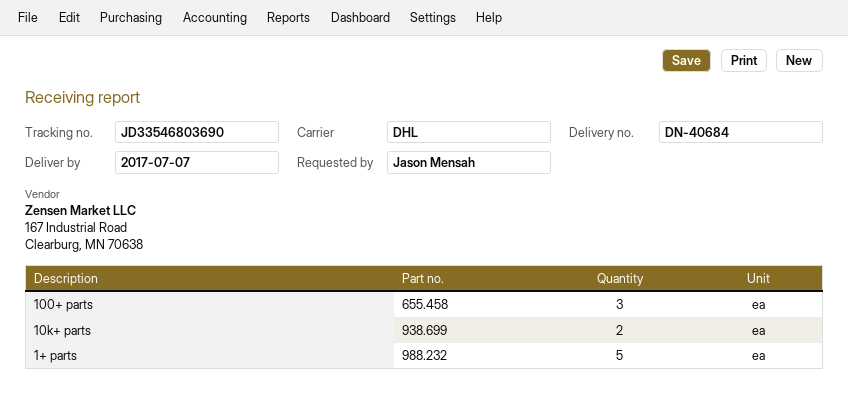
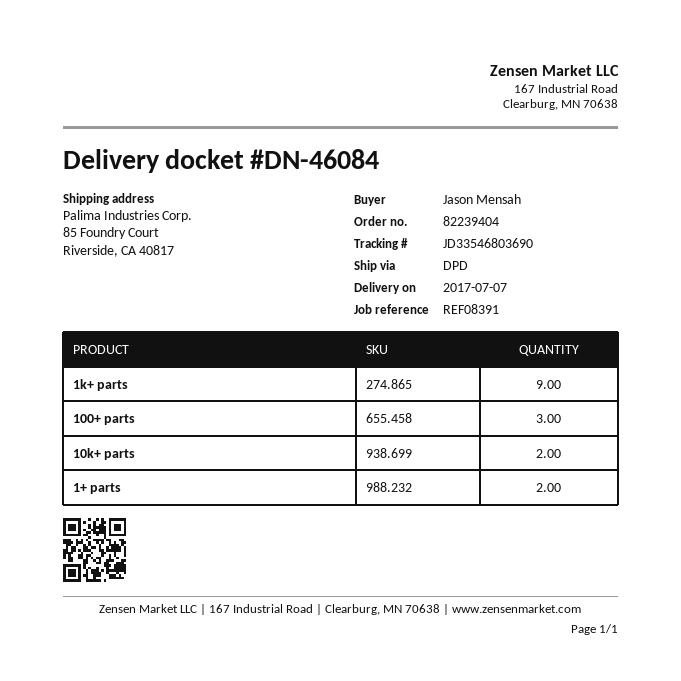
delivery note number: DN-40684 -> DN-46084
shipping method: DHL -> DPD
1+ parts: 5 -> 2
1k+ parts: none -> 9

